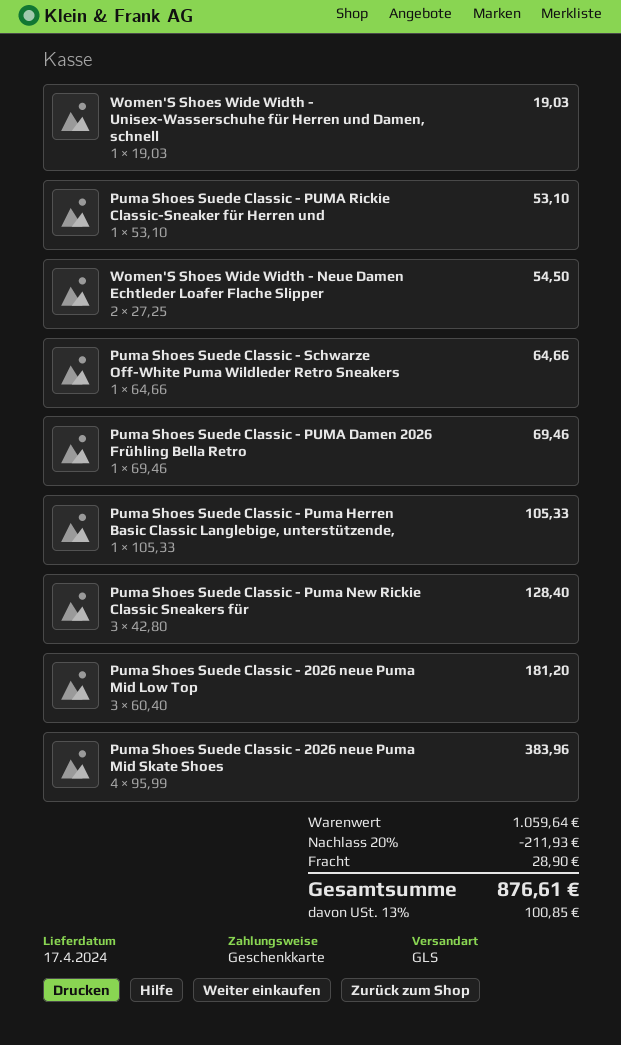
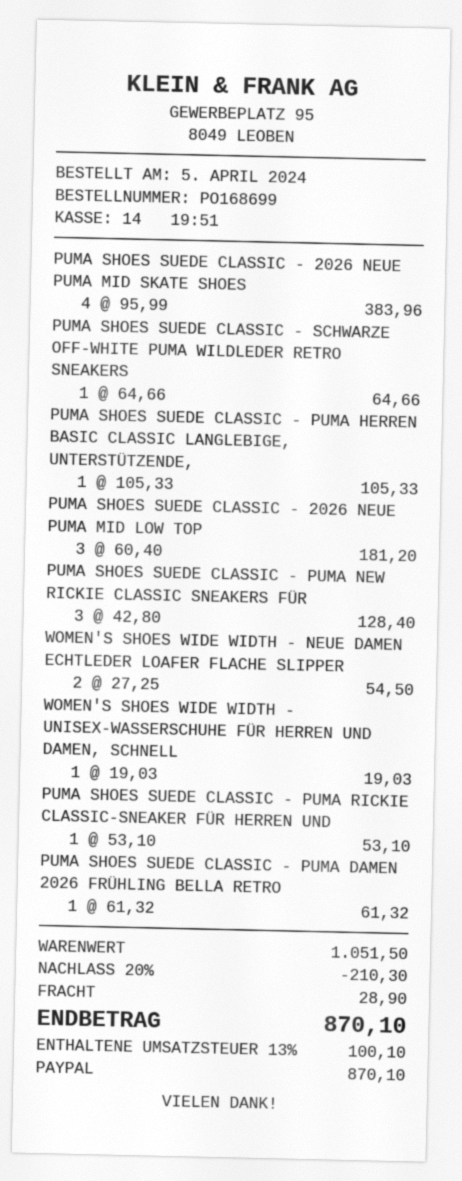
payment method: gift card -> PayPal
Puma Shoes Suede Classic - PUMA Damen 2026 Frühling Bella Retro: 1 x 69.46 = 69.46 -> 1 x 61.32 = 61.32
subtotal: 1059.64 -> 1051.50
discount: 20% = 211.93 -> 20% = 210.30
tax: 13% = 100.85 -> 13% = 100.10
total: 876.61 -> 870.10

